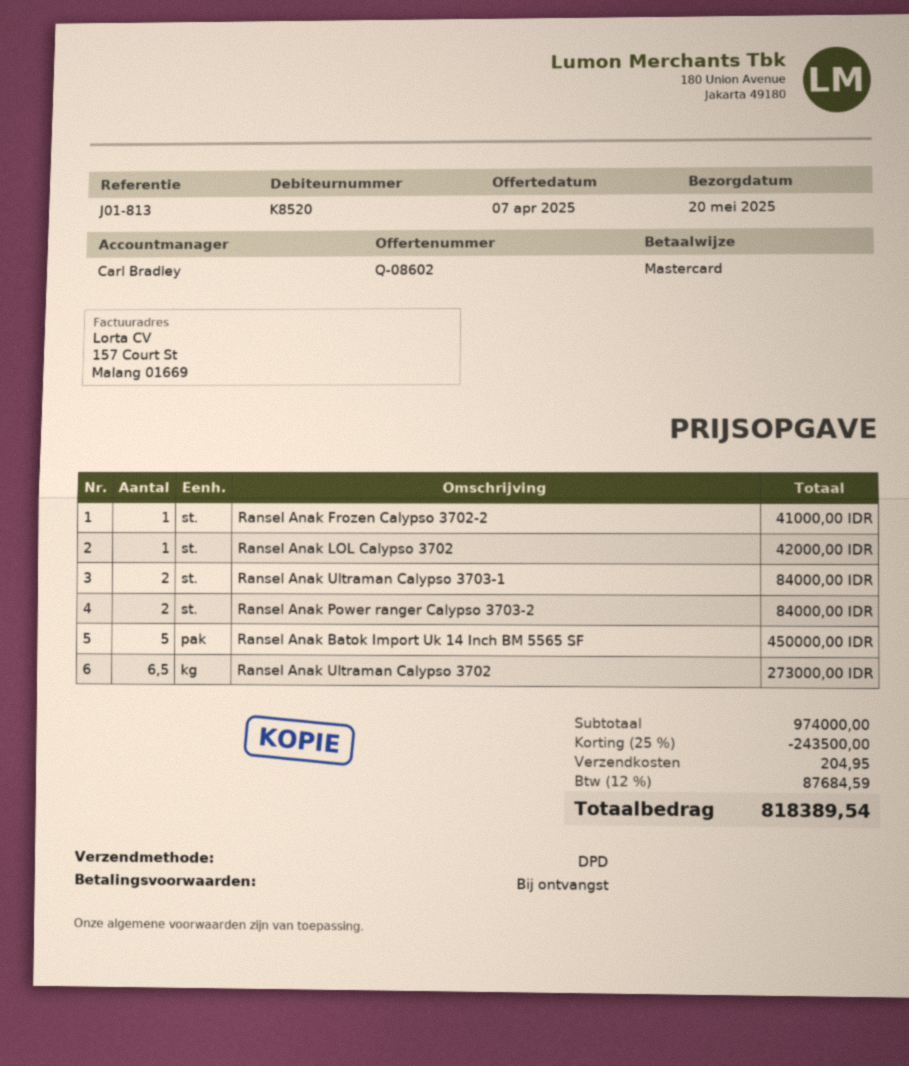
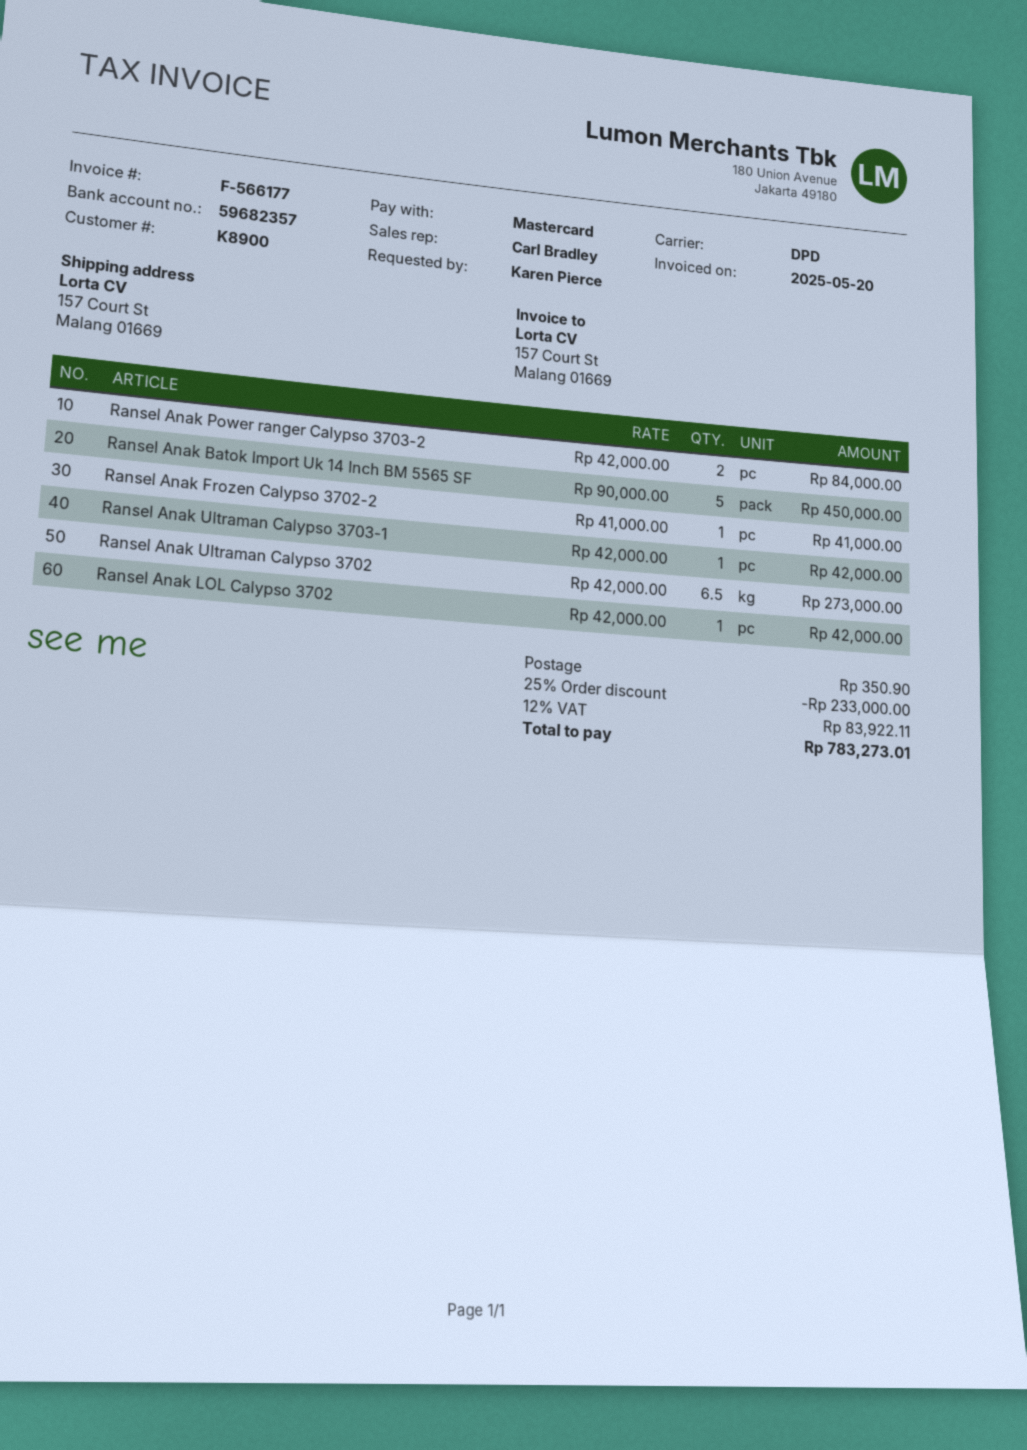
customer number: K8520 -> K8900
Ransel Anak Ultraman Calypso 3703-1: 2 for 84000.00 -> 1 for 42000.00
discount: 25% = 243500.00 -> 25% = 233000.00
shipping: 204.95 -> 350.90
tax: 12% = 87684.59 -> 12% = 83922.11
total: 818389.54 -> 783273.01

